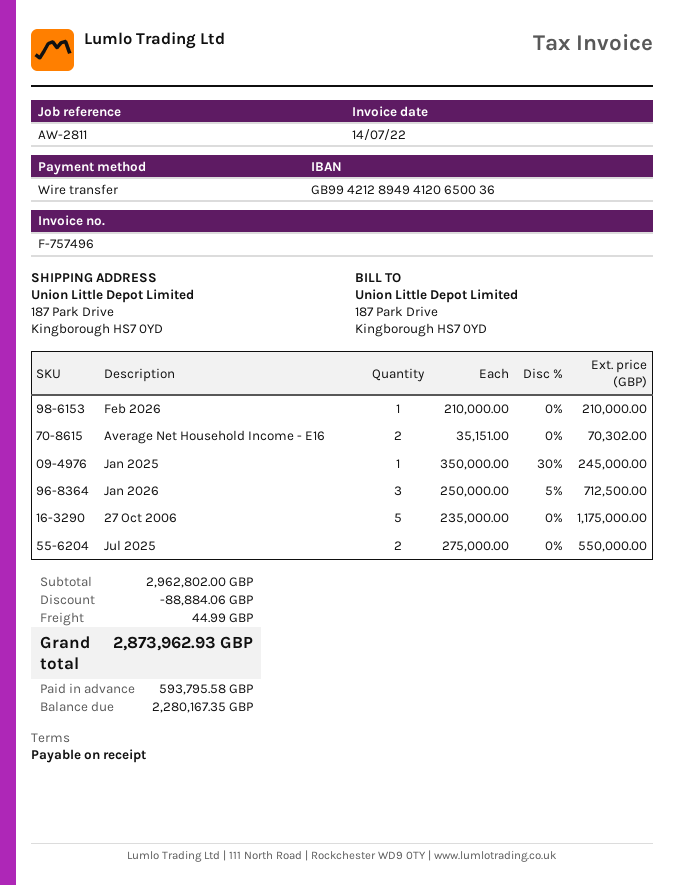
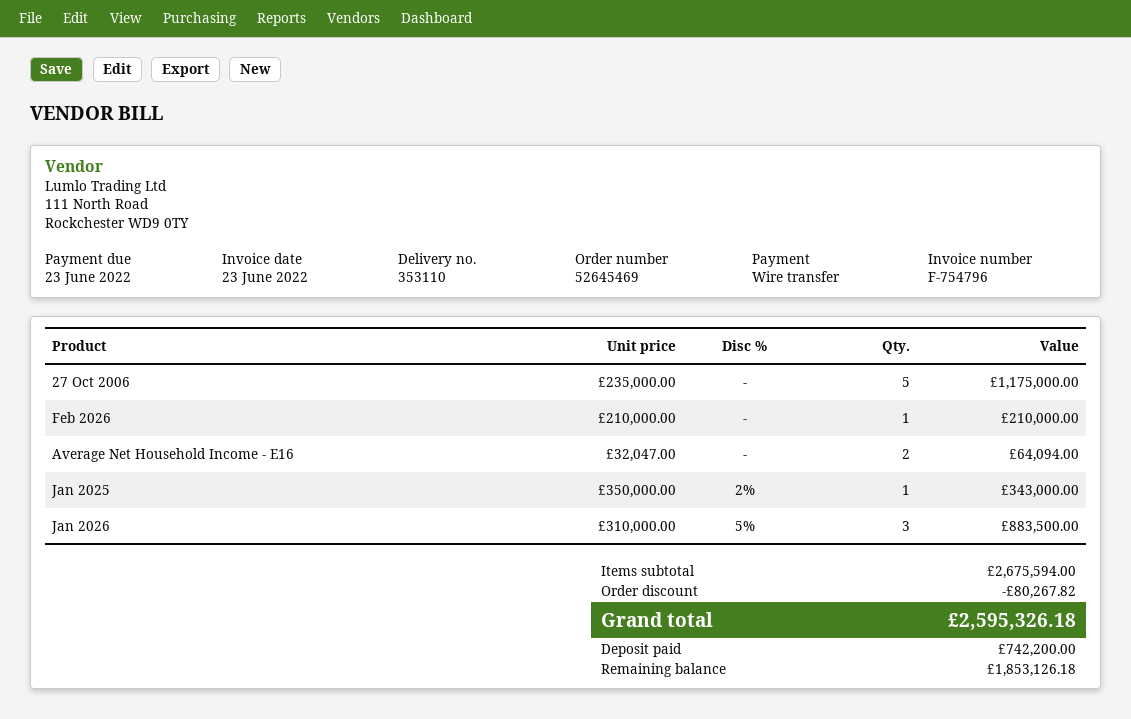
invoice number: F-757496 -> F-754796
invoice date: 2022-07-14 -> 2022-06-23
Average Net Household Income - E16: 2 x 35151.00 = 70302.00 -> 2 x 32047.00 = 64094.00
Jan 2025: 1 x 350000.00 - 30% = 245000.00 -> 1 x 350000.00 - 2% = 343000.00
Jan 2026: 3 x 250000.00 - 5% = 712500.00 -> 3 x 310000.00 - 5% = 883500.00
Jul 2025: 2 x 275000.00 = 550000.00 -> none
subtotal: 2962802.00 -> 2675594.00
discount: 88884.06 -> 80267.82
shipping: 44.99 -> none
total: 2873962.93 -> 2595326.18
deposit: 593795.58 -> 742200.00
balance: 2280167.35 -> 1853126.18

